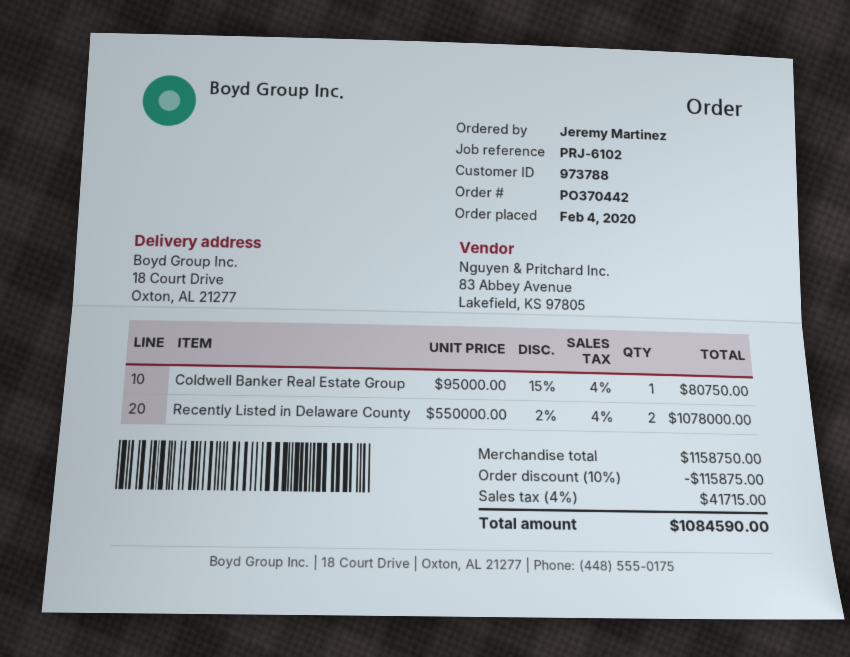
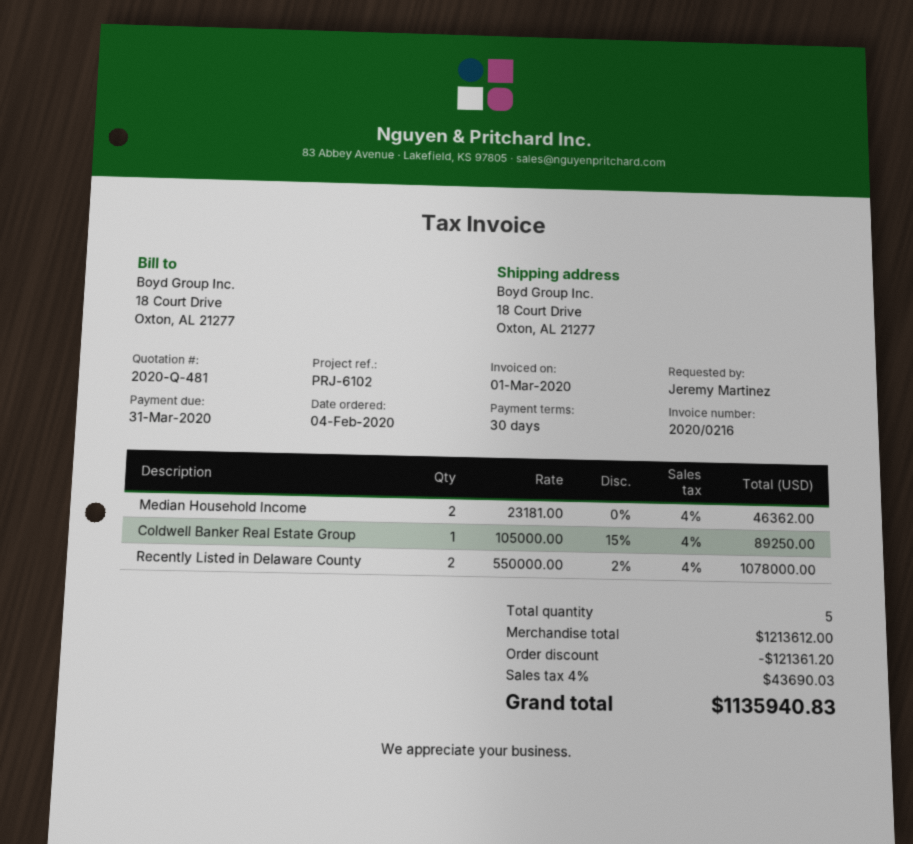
Coldwell Banker Real Estate Group: 1 x 95000.00 - 15% = 80750.00 -> 1 x 105000.00 - 15% = 89250.00
Median Household Income: none -> 2 x 23181.00 = 46362.00
subtotal: 1158750.00 -> 1213612.00
discount: 115875.00 -> 121361.20
tax: 4% = 41715.00 -> 4% = 43690.03
total: 1084590.00 -> 1135940.83

